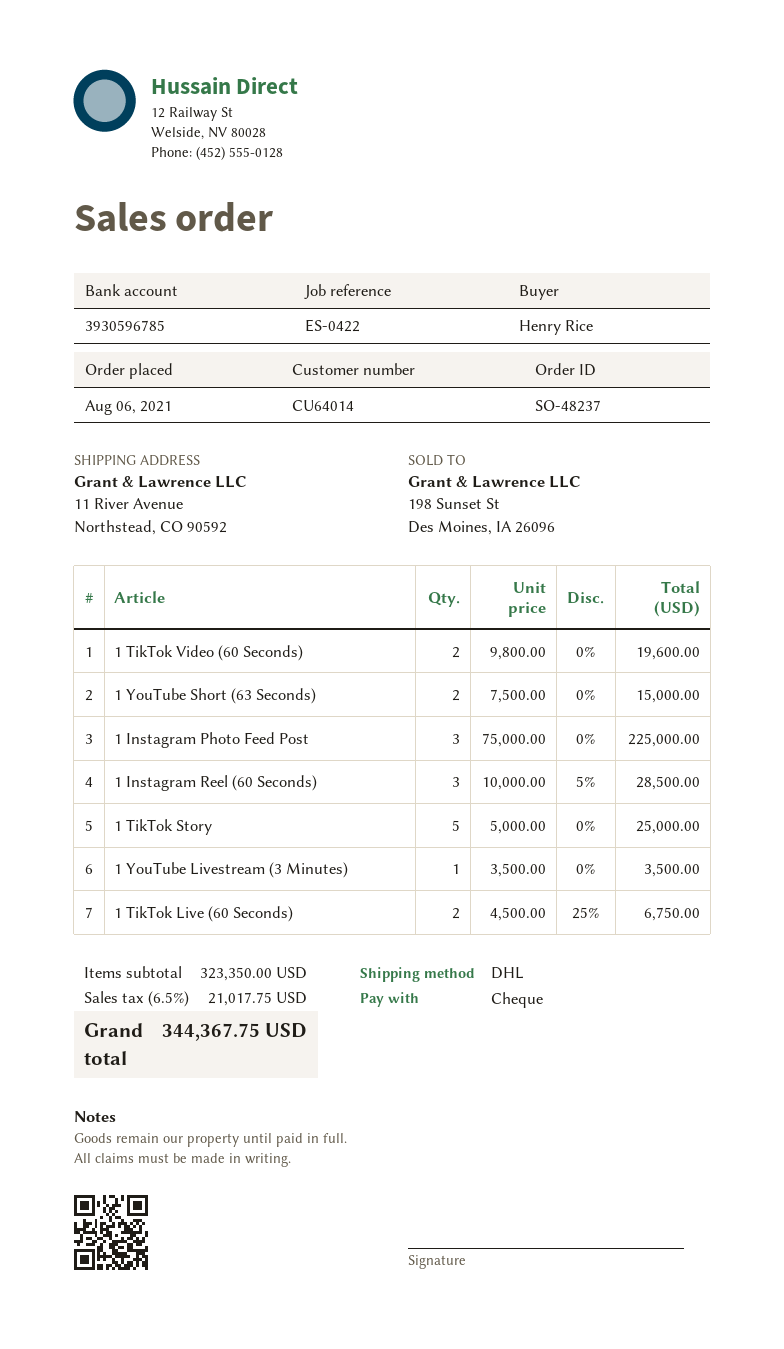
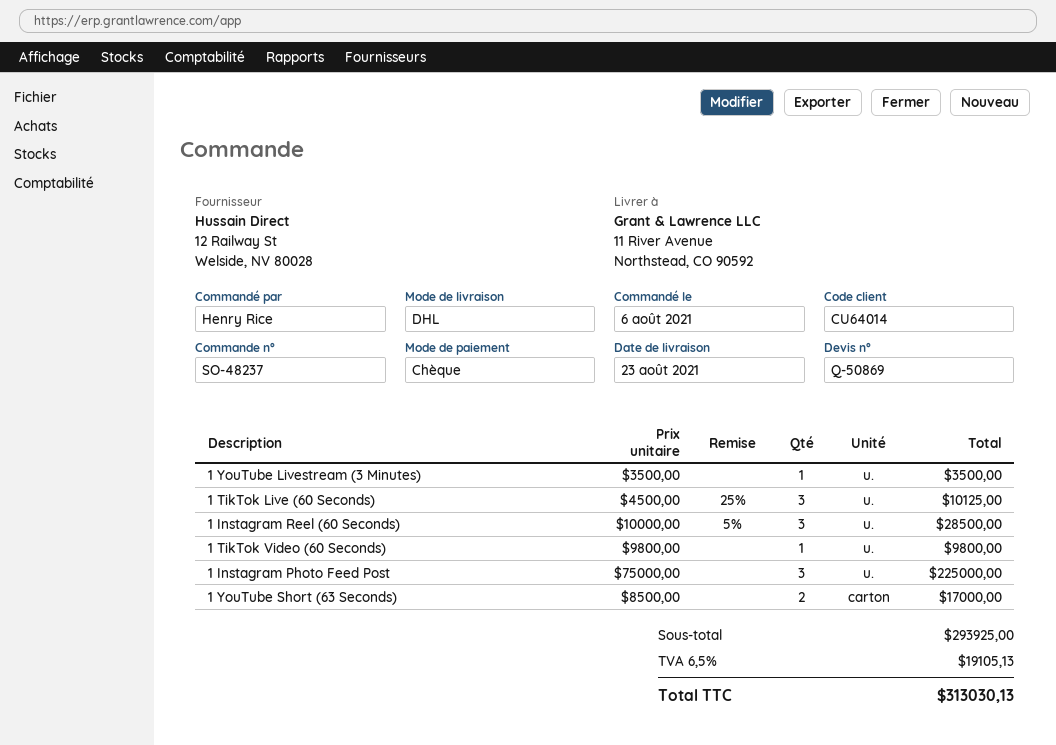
1 TikTok Video (60 Seconds): 2 x 9800.00 = 19600.00 -> 1 x 9800.00 = 9800.00
1 YouTube Short (63 Seconds): 2 x 7500.00 = 15000.00 -> 2 x 8500.00 = 17000.00
1 TikTok Story: 5 x 5000.00 = 25000.00 -> none
1 TikTok Live (60 Seconds): 2 x 4500.00 - 25% = 6750.00 -> 3 x 4500.00 - 25% = 10125.00
subtotal: 323350.00 -> 293925.00
tax: 6.5% = 21017.75 -> 6.5% = 19105.13
total: 344367.75 -> 313030.13

